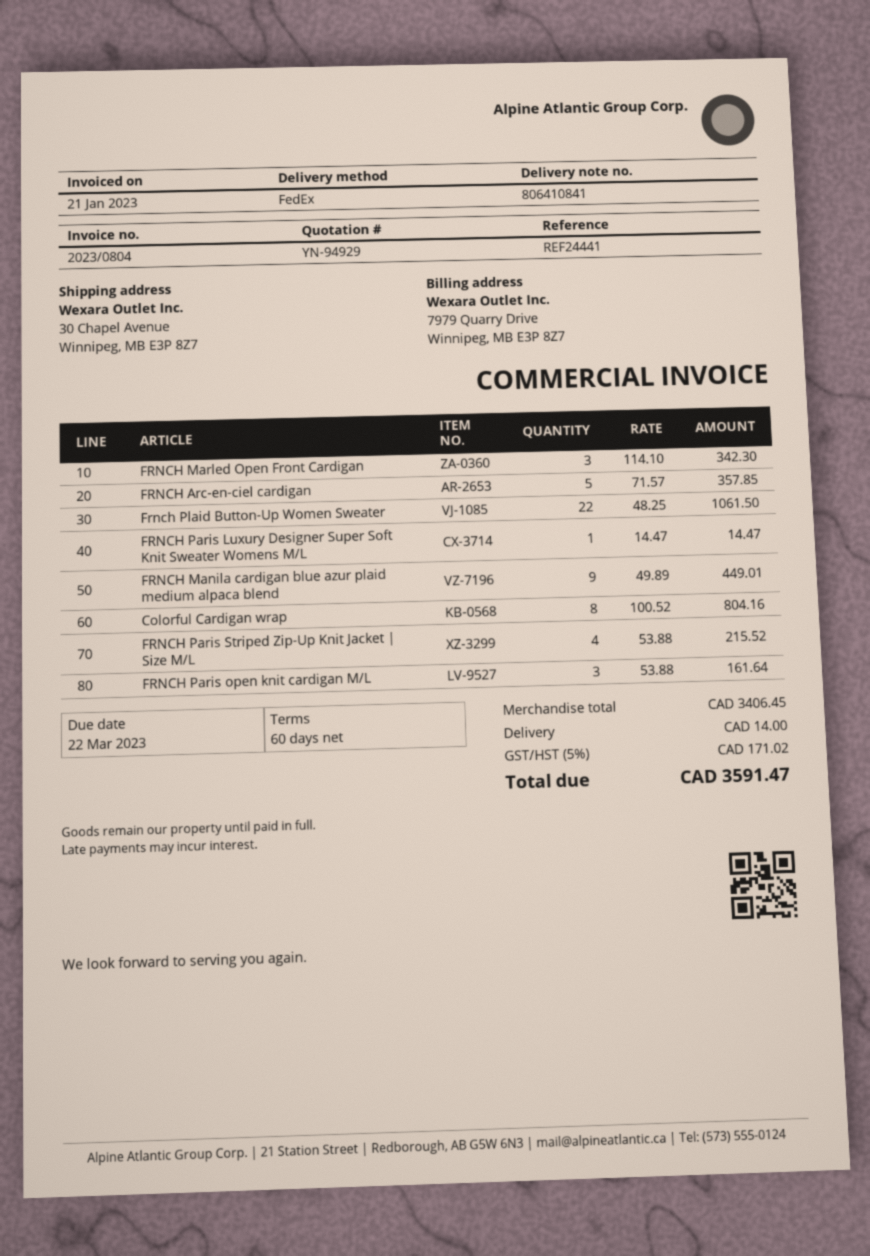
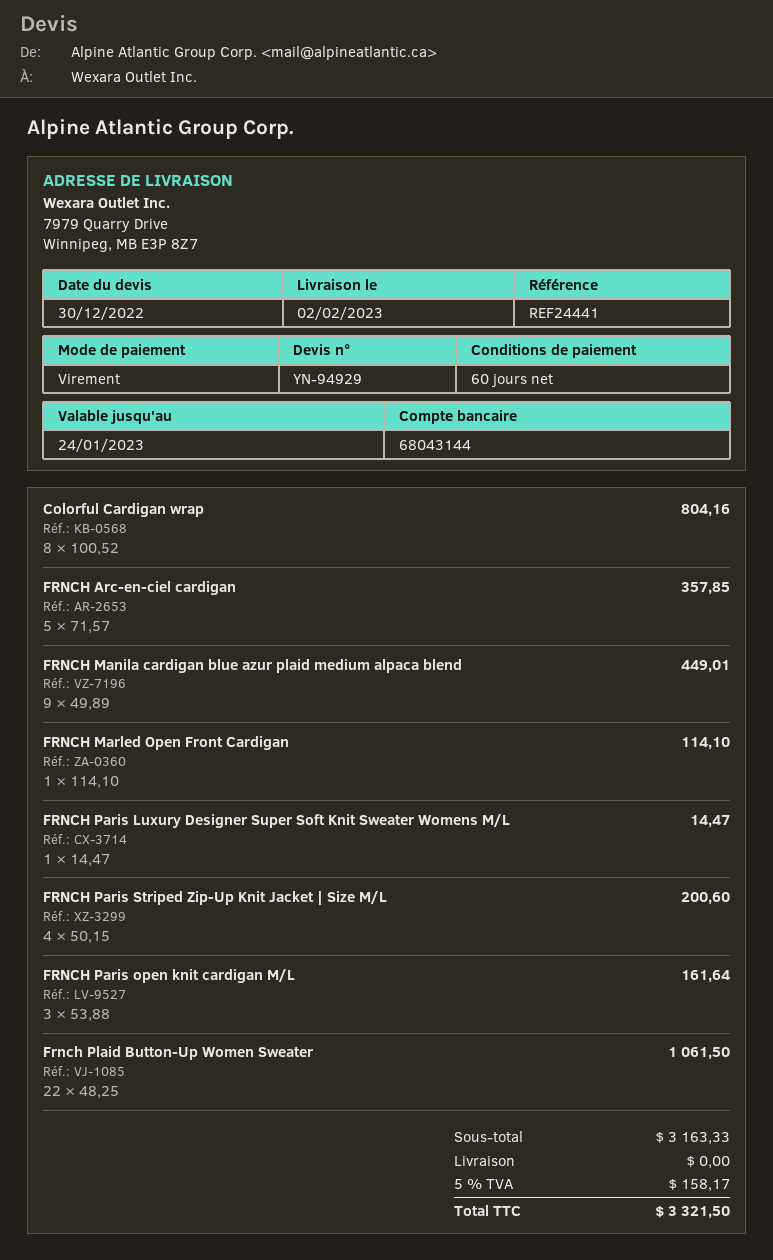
ship to: 30 Chapel Avenue, Winnipeg, MB E3P 8Z7 -> 7979 Quarry Drive, Winnipeg, MB E3P 8Z7
FRNCH Marled Open Front Cardigan: 3 x 114.10 = 342.30 -> 1 x 114.10 = 114.10
FRNCH Paris Striped Zip-Up Knit Jacket | Size M/L: 4 x 53.88 = 215.52 -> 4 x 50.15 = 200.60
subtotal: 3406.45 -> 3163.33
shipping: 14.00 -> 0.00
tax: 5% = 171.02 -> 5% = 158.17
total: 3591.47 -> 3321.50

